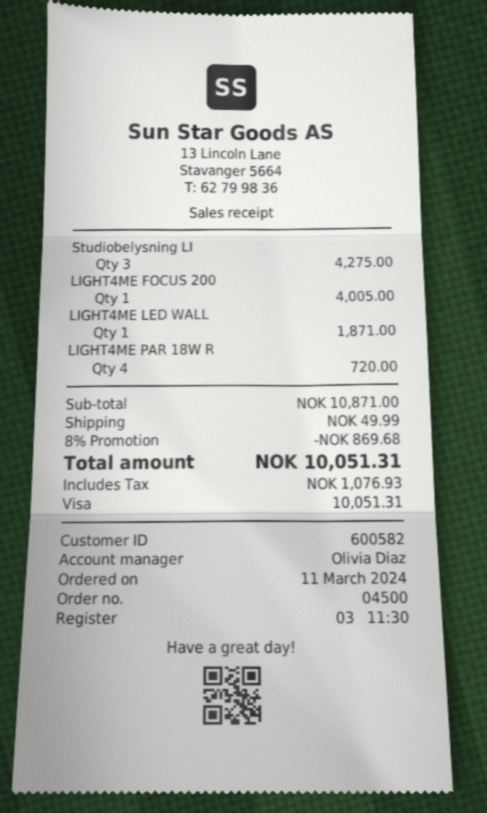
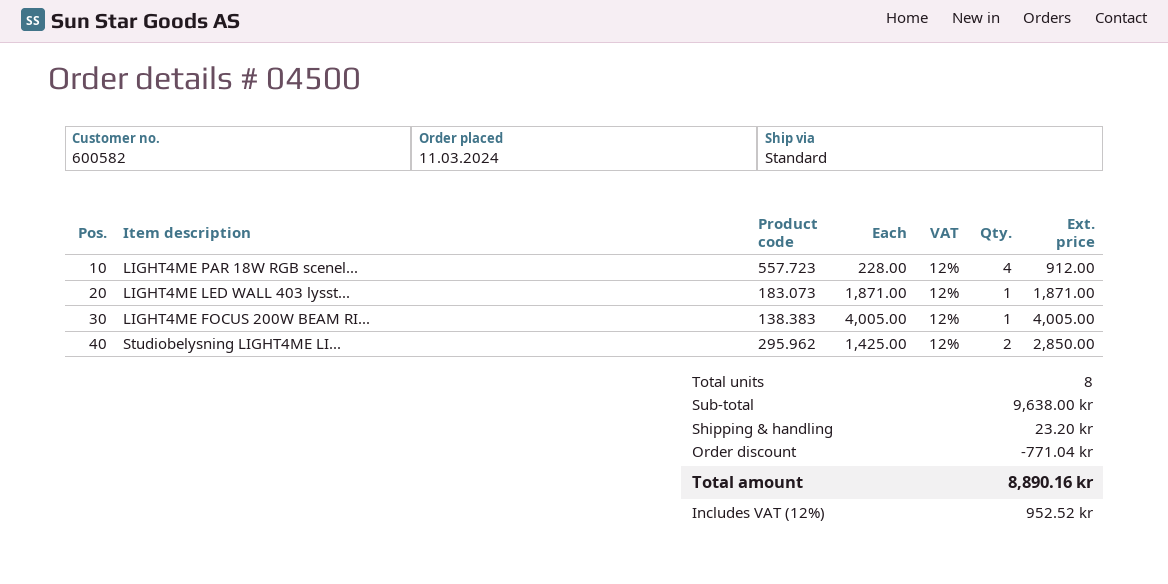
Studiobelysning LI: 3 for 4275.00 -> 2 for 2850.00
LIGHT4ME PAR 18W R: 4 for 720.00 -> 4 for 912.00
subtotal: 10871.00 -> 9638.00
discount: 869.68 -> 771.04
shipping: 49.99 -> 23.20
tax: 1076.93 -> 952.52
total: 10051.31 -> 8890.16

